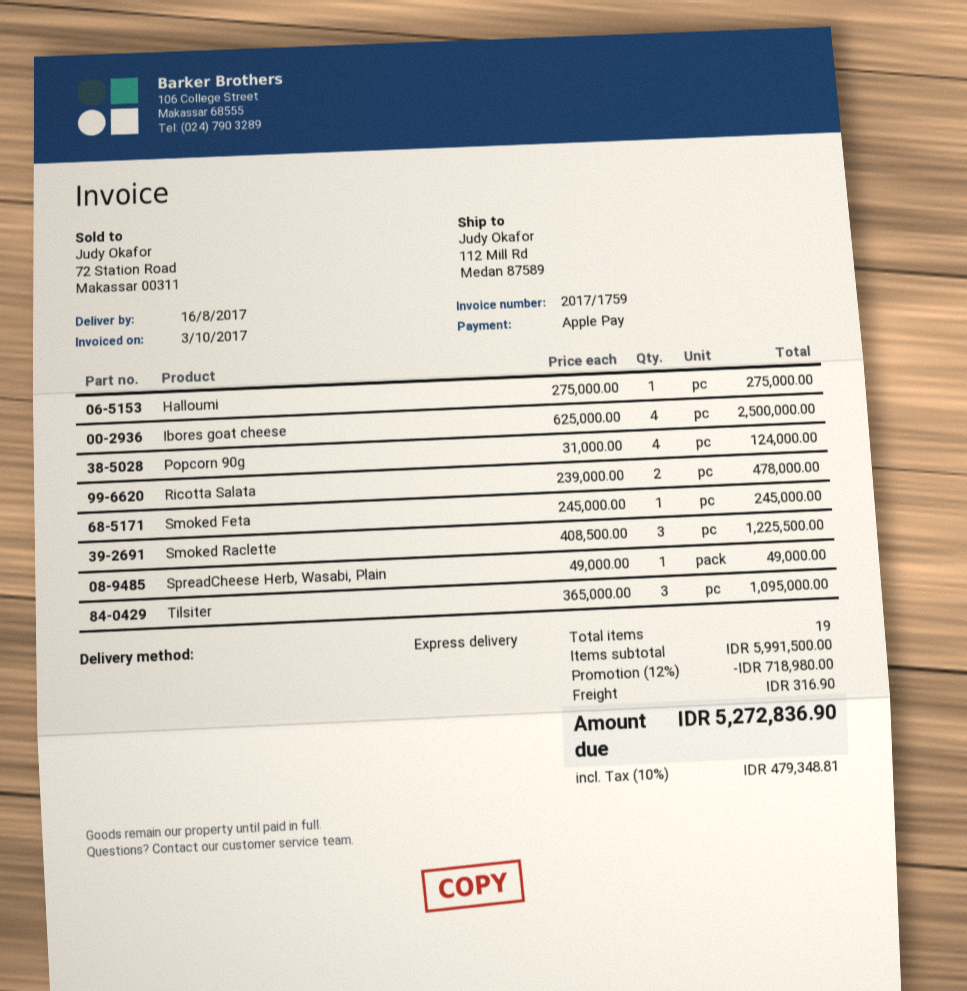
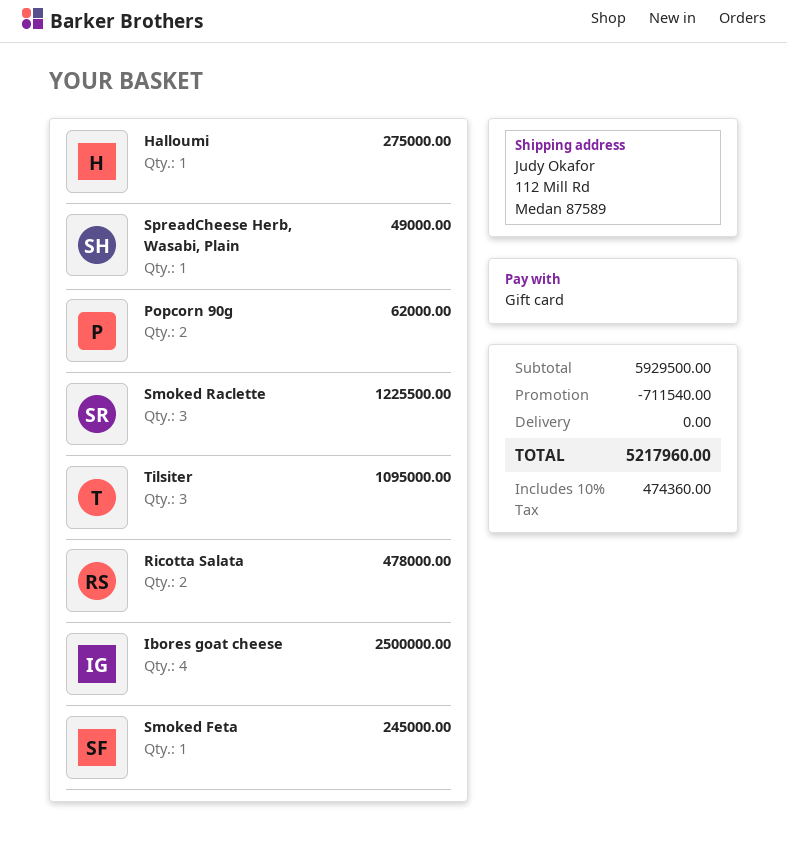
payment method: Apple Pay -> gift card
Popcorn 90g: 4 for 124000.00 -> 2 for 62000.00
subtotal: 5991500.00 -> 5929500.00
discount: 718980.00 -> 711540.00
shipping: 316.90 -> 0.00
tax: 10% = 479348.81 -> 10% = 474360.00
total: 5272836.90 -> 5217960.00

